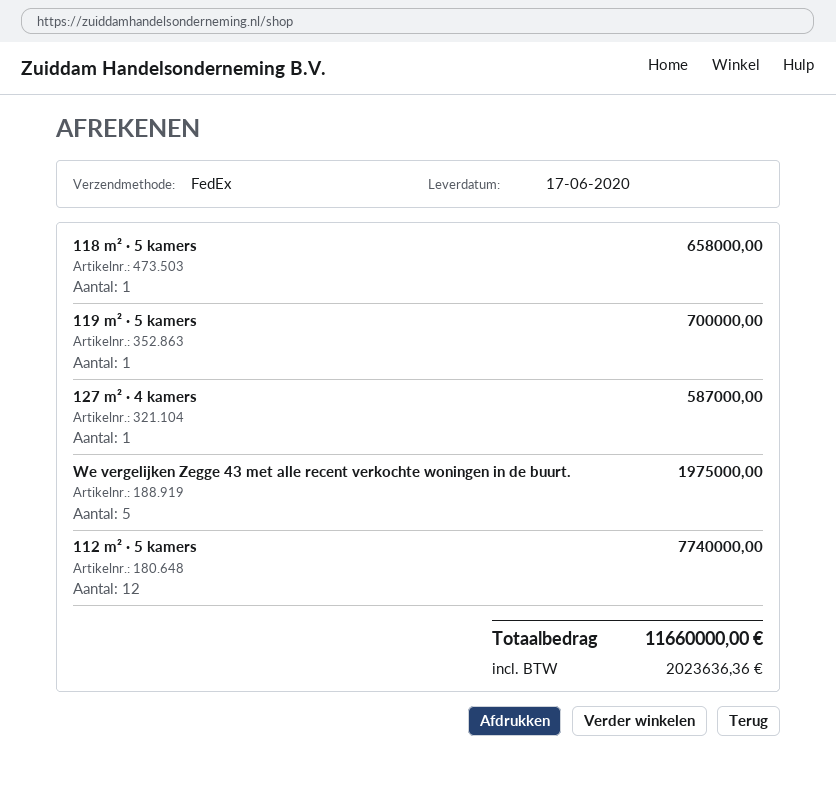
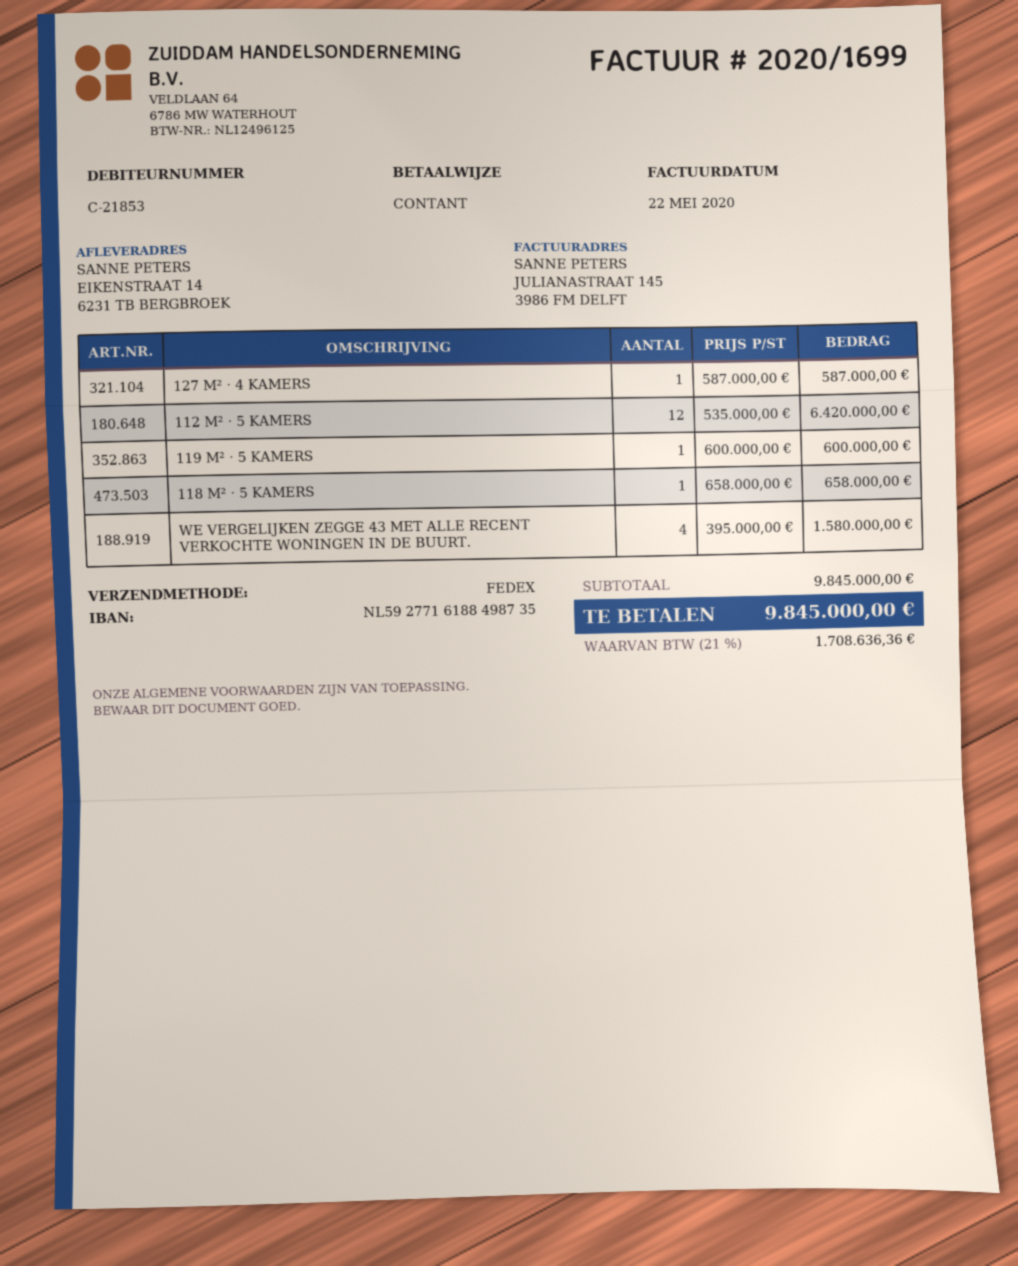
119 m² · 5 kamers: 1 for 700000.00 -> 1 for 600000.00
We vergelijken Zegge 43 met alle recent verkochte woningen in de buurt.: 5 for 1975000.00 -> 4 for 1580000.00
112 m² · 5 kamers: 12 for 7740000.00 -> 12 for 6420000.00
tax: 2023636.36 -> 1708636.36
total: 11660000.00 -> 9845000.00

